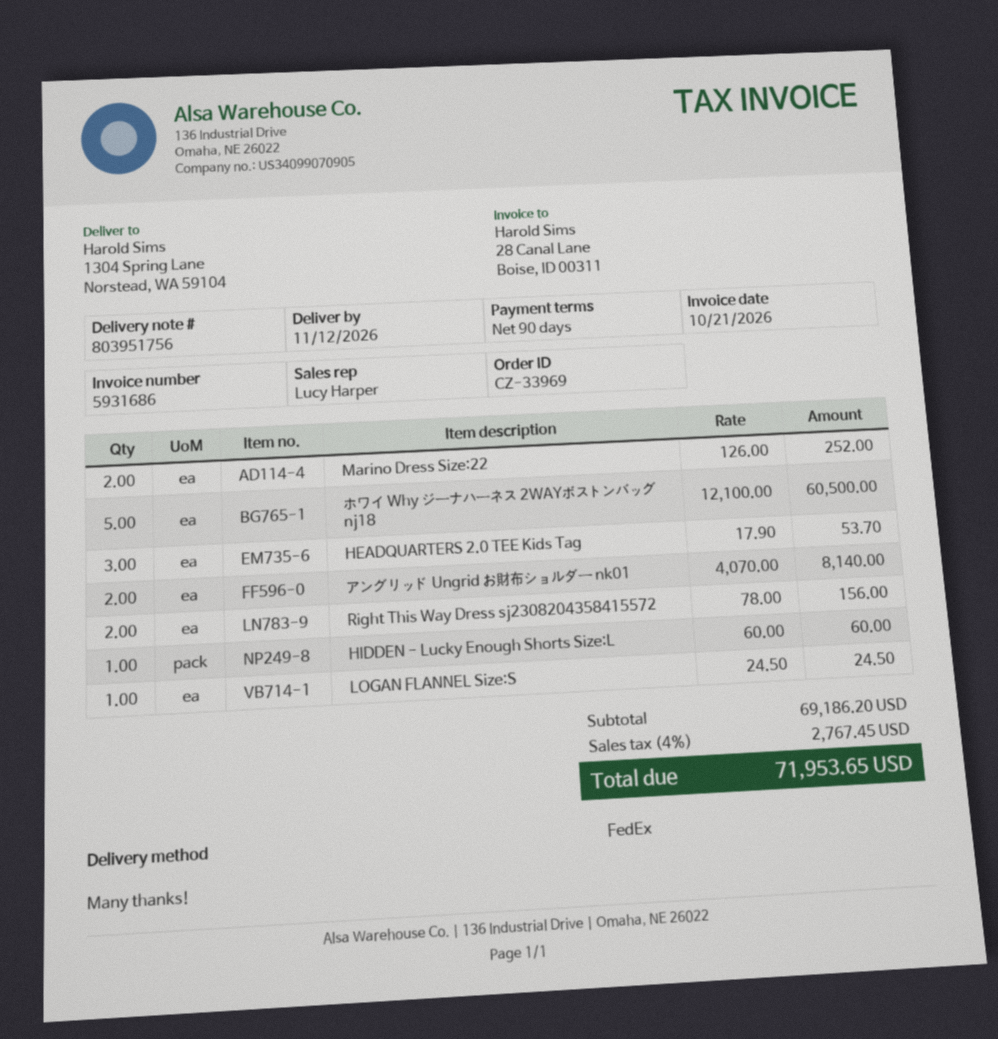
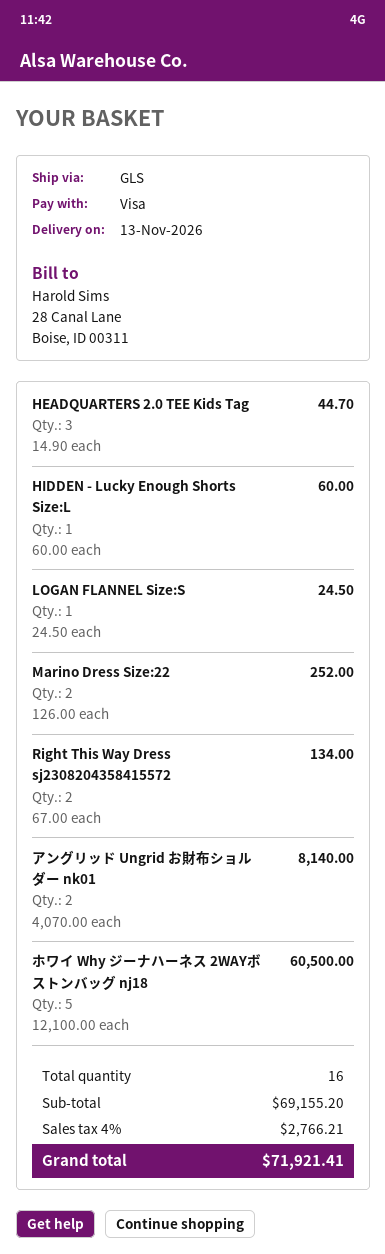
delivery date: 2026-11-12 -> 2026-11-13
shipping method: FedEx -> GLS
HEADQUARTERS 2.0 TEE Kids Tag: 3 x 17.90 = 53.70 -> 3 x 14.90 = 44.70
Right This Way Dress sj2308204358415572: 2 x 78.00 = 156.00 -> 2 x 67.00 = 134.00
subtotal: 69186.20 -> 69155.20
tax: 4% = 2767.45 -> 4% = 2766.21
total: 71953.65 -> 71921.41

